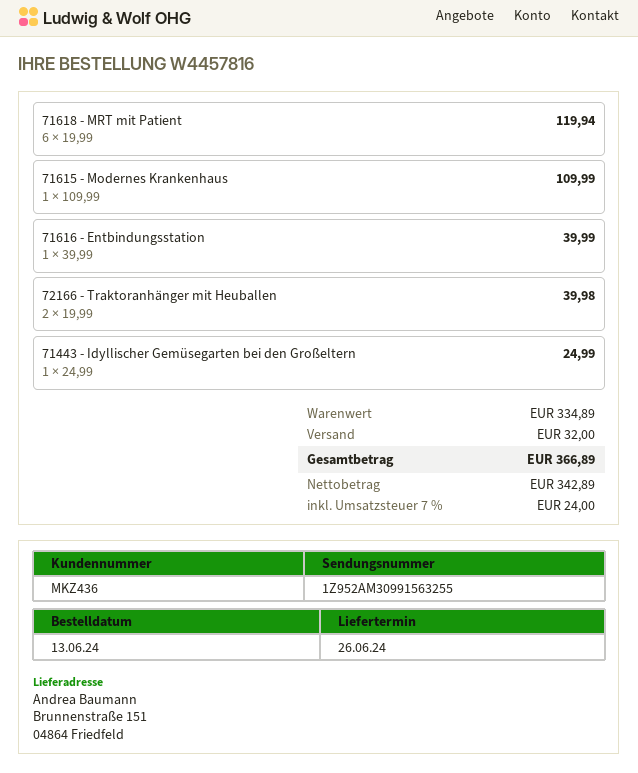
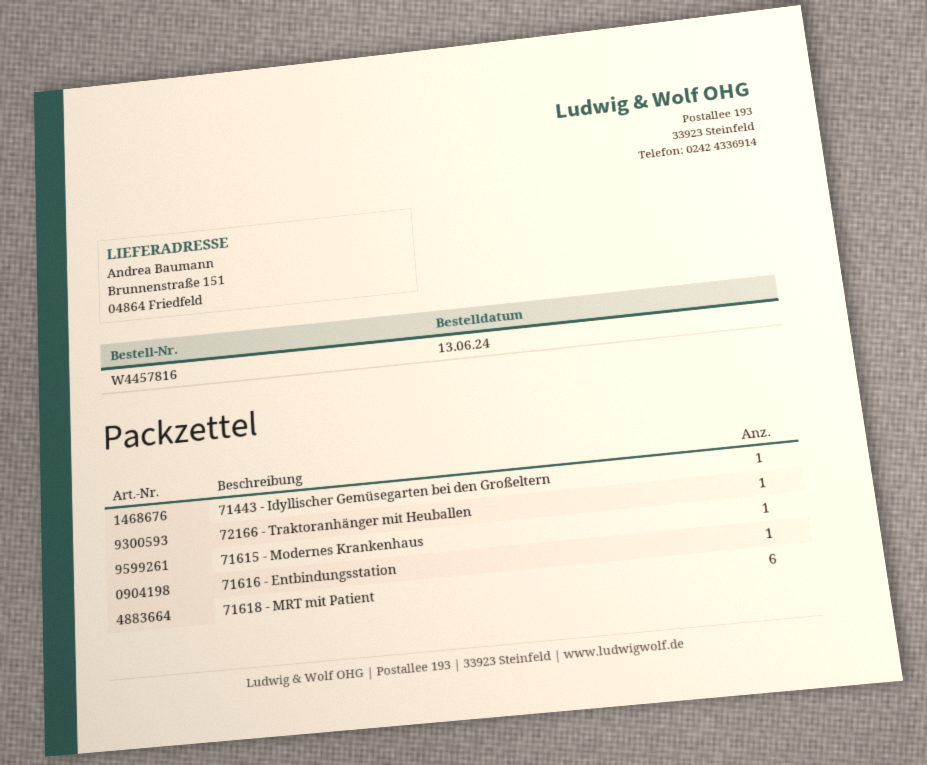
72166 - Traktoranhänger mit Heuballen: 2 -> 1

